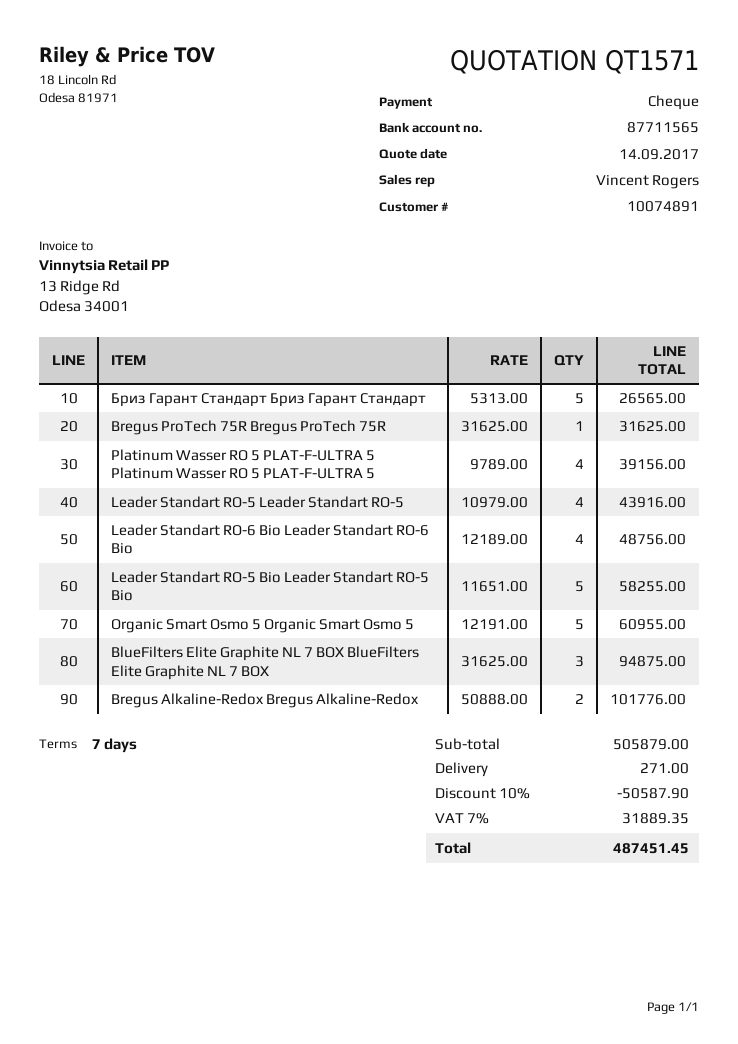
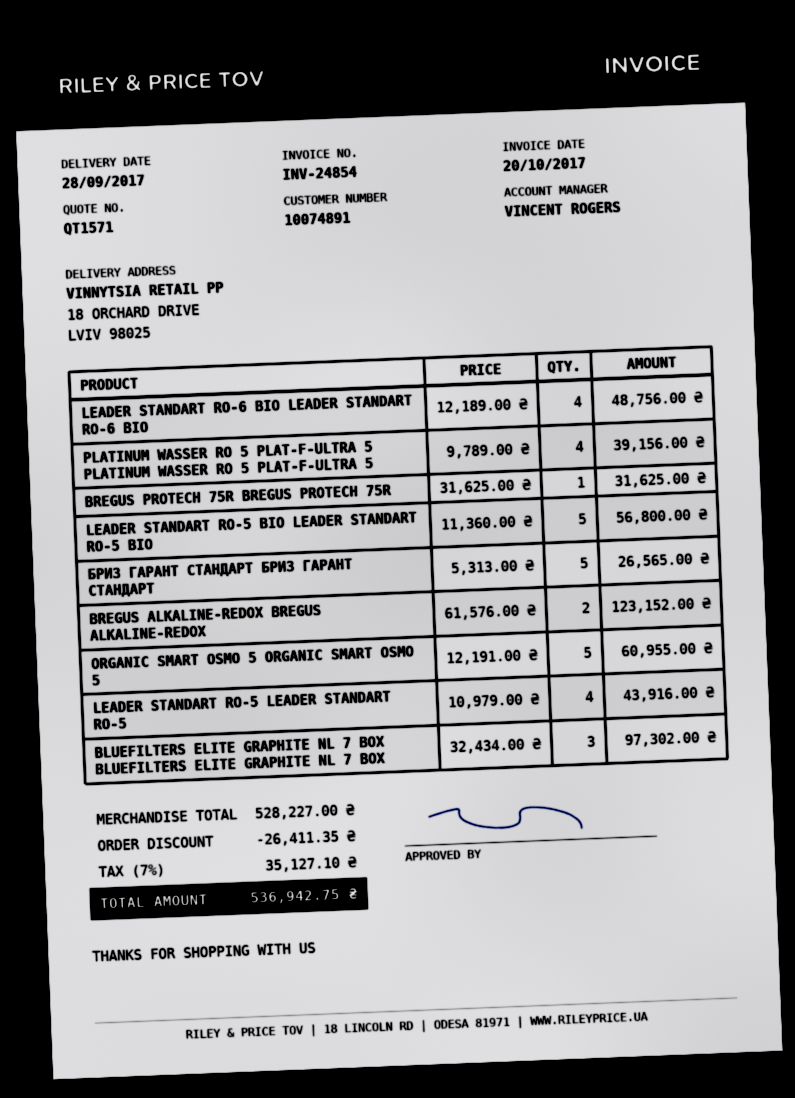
Leader Standart RO-5 Bio Leader Standart RO-5 Bio: 5 x 11651.00 = 58255.00 -> 5 x 11360.00 = 56800.00
BlueFilters Elite Graphite NL 7 BOX BlueFilters Elite Graphite NL 7 BOX: 3 x 31625.00 = 94875.00 -> 3 x 32434.00 = 97302.00
Bregus Alkaline-Redox Bregus Alkaline-Redox: 2 x 50888.00 = 101776.00 -> 2 x 61576.00 = 123152.00
subtotal: 505879.00 -> 528227.00
discount: 50587.90 -> 26411.35
shipping: 271.00 -> none
tax: 7% = 31889.35 -> 7% = 35127.10
total: 487451.45 -> 536942.75

